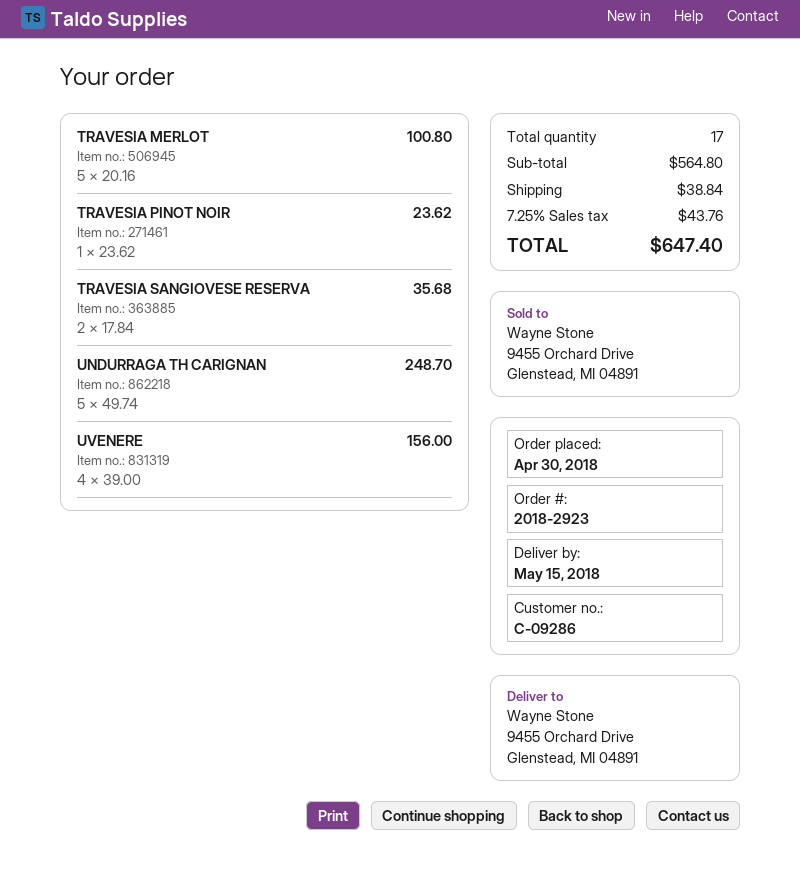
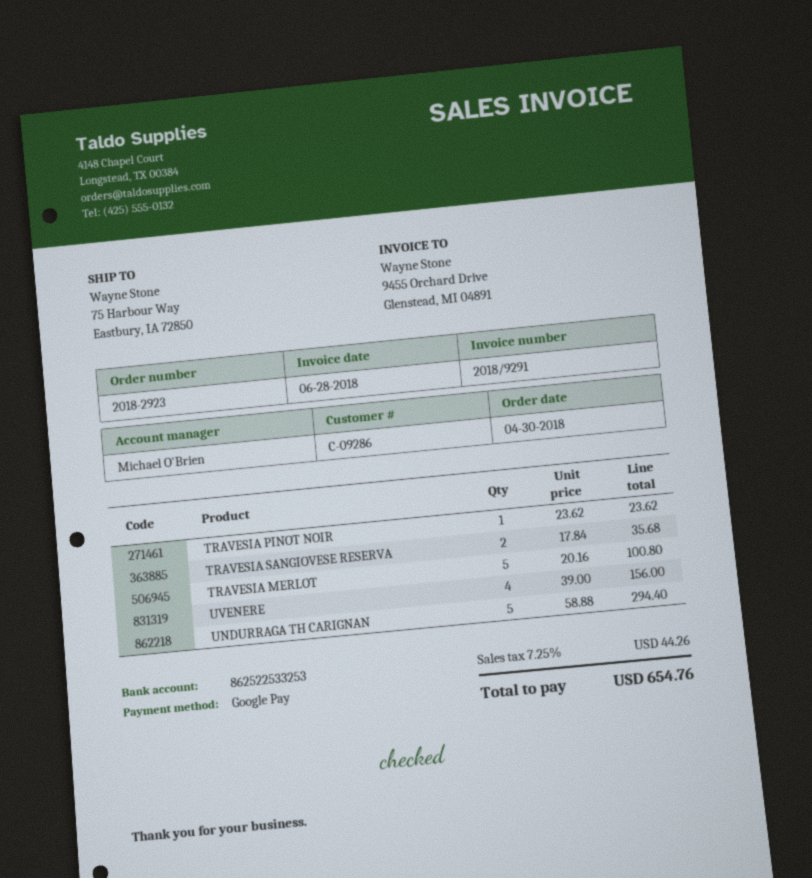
ship to: 9455 Orchard Drive, Glenstead, MI 04891 -> 75 Harbour Way, Eastbury, IA 72850
UNDURRAGA TH CARIGNAN: 5 x 49.74 = 248.70 -> 5 x 58.88 = 294.40
shipping: 38.84 -> none
tax: 7.25% = 43.76 -> 7.25% = 44.26
total: 647.40 -> 654.76

